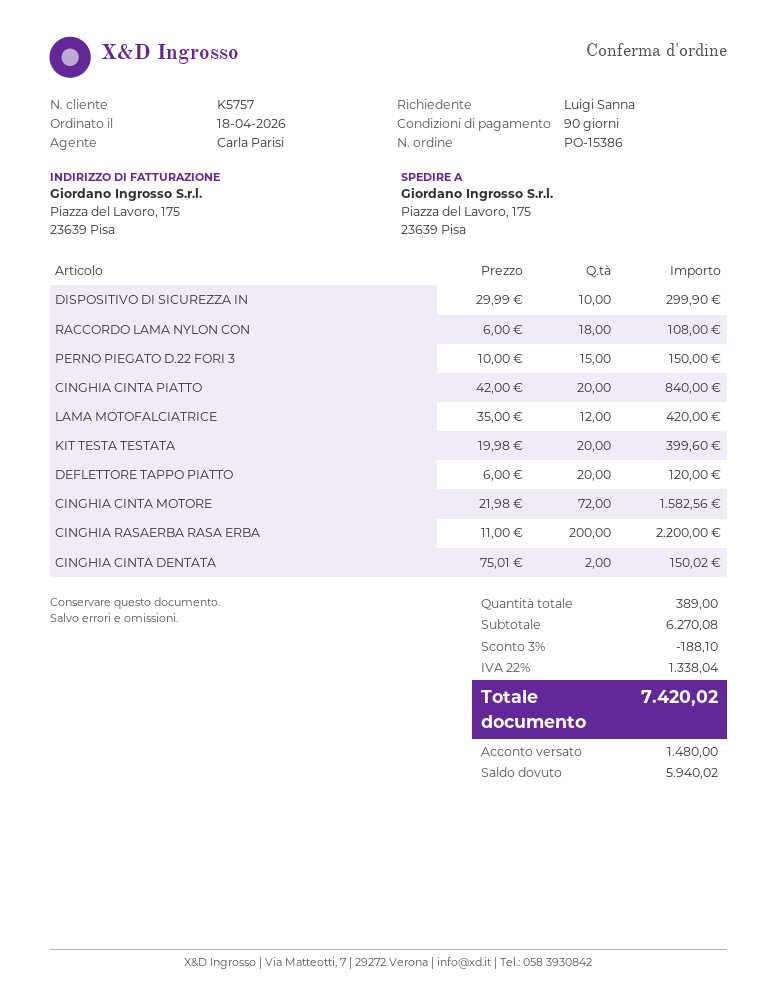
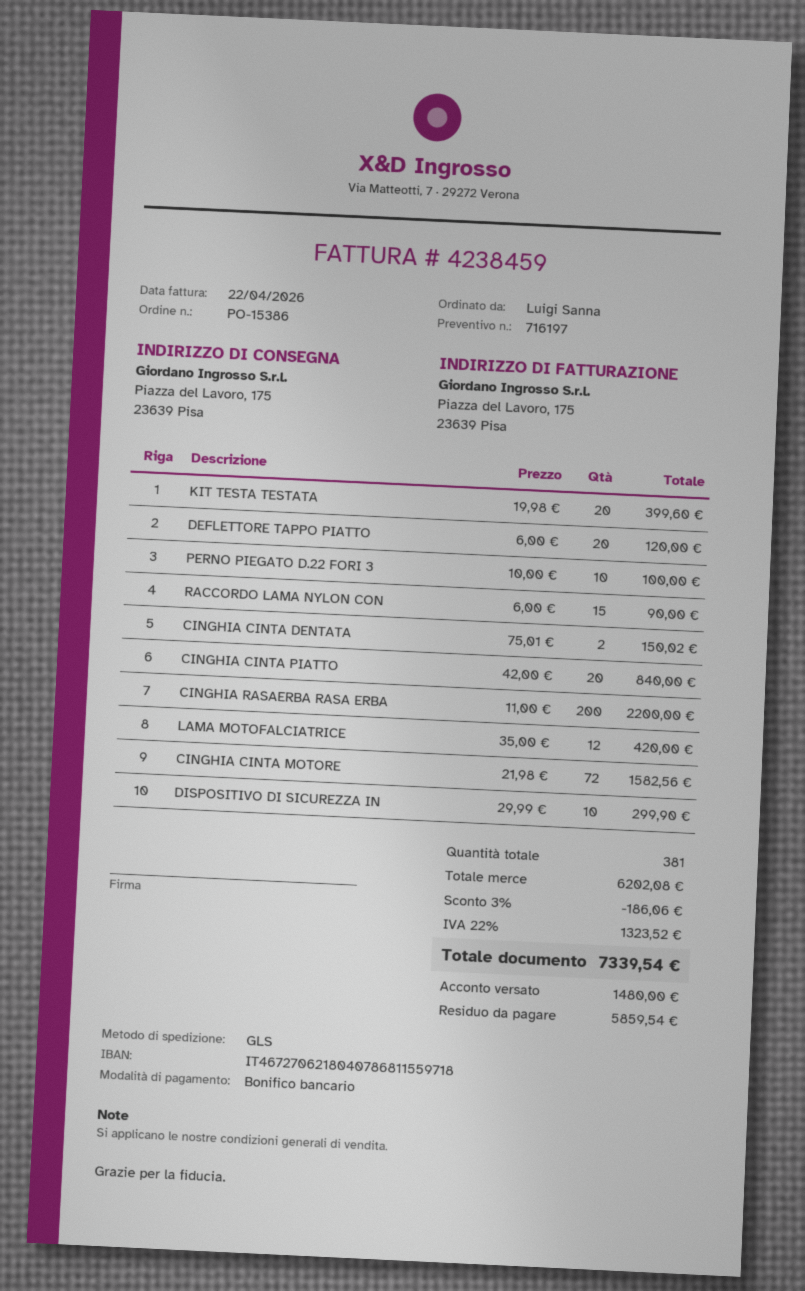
RACCORDO LAMA NYLON CON: 18 x 6.00 = 108.00 -> 15 x 6.00 = 90.00
PERNO PIEGATO D.22 FORI 3: 15 x 10.00 = 150.00 -> 10 x 10.00 = 100.00
total quantity: 389 -> 381
subtotal: 6270.08 -> 6202.08
discount: 3% = 188.10 -> 3% = 186.06
tax: 22% = 1338.04 -> 22% = 1323.52
total: 7420.02 -> 7339.54
balance: 5940.02 -> 5859.54

